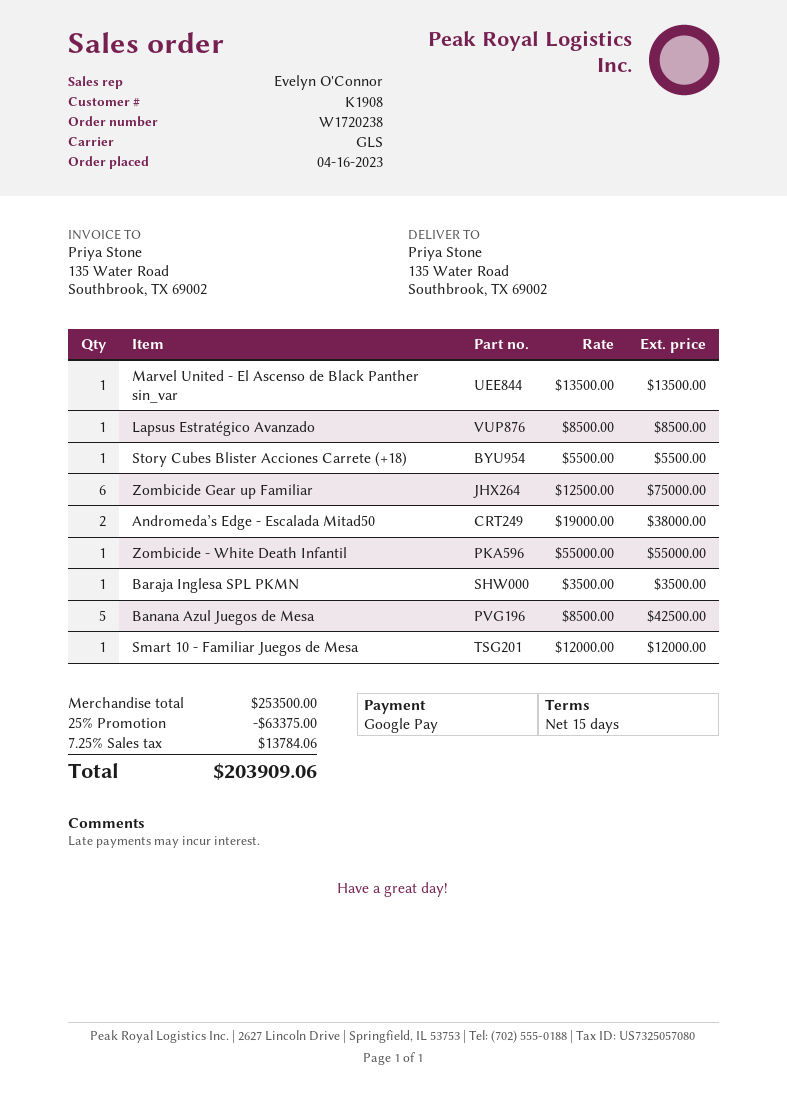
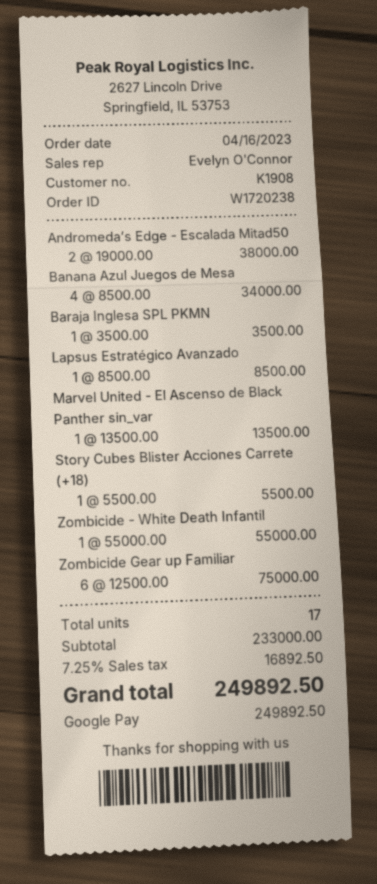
Banana Azul Juegos de Mesa: 5 x 8500.00 = 42500.00 -> 4 x 8500.00 = 34000.00
Smart 10 - Familiar Juegos de Mesa: 1 x 12000.00 = 12000.00 -> none
subtotal: 253500.00 -> 233000.00
discount: 25% = 63375.00 -> none
tax: 7.25% = 13784.06 -> 7.25% = 16892.50
total: 203909.06 -> 249892.50

